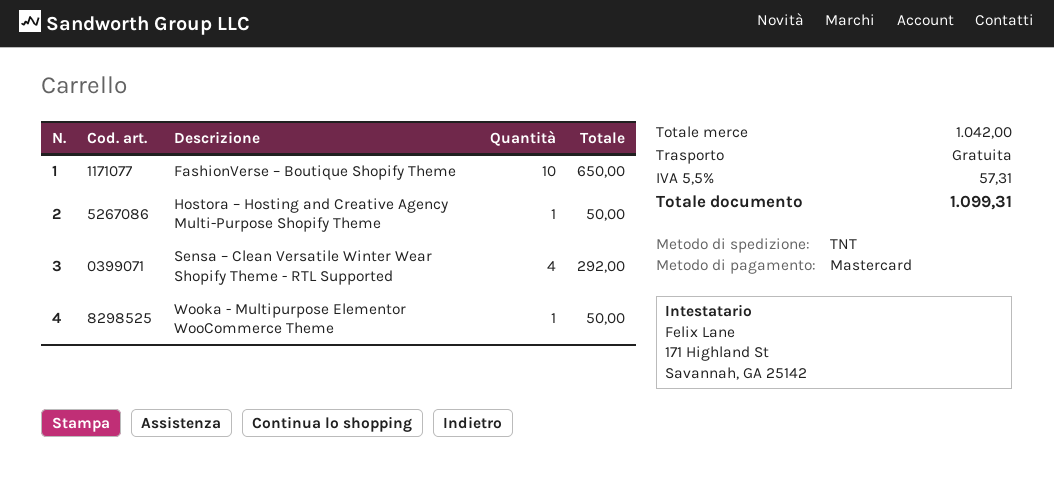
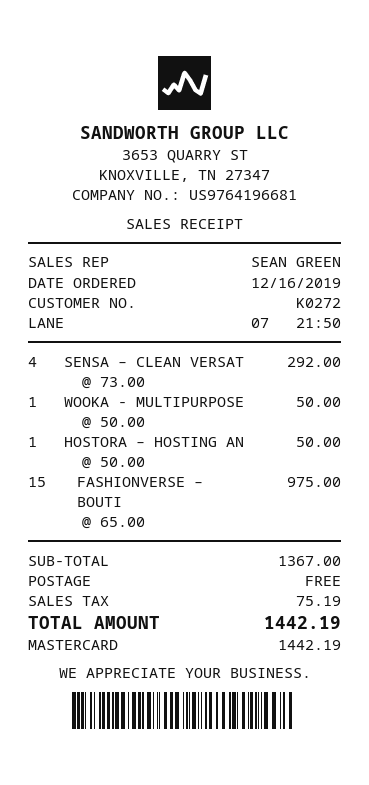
FashionVerse – Boutique Shopify Theme: 10 for 650.00 -> 15 for 975.00
subtotal: 1042.00 -> 1367.00
tax: 57.31 -> 75.19
total: 1099.31 -> 1442.19

